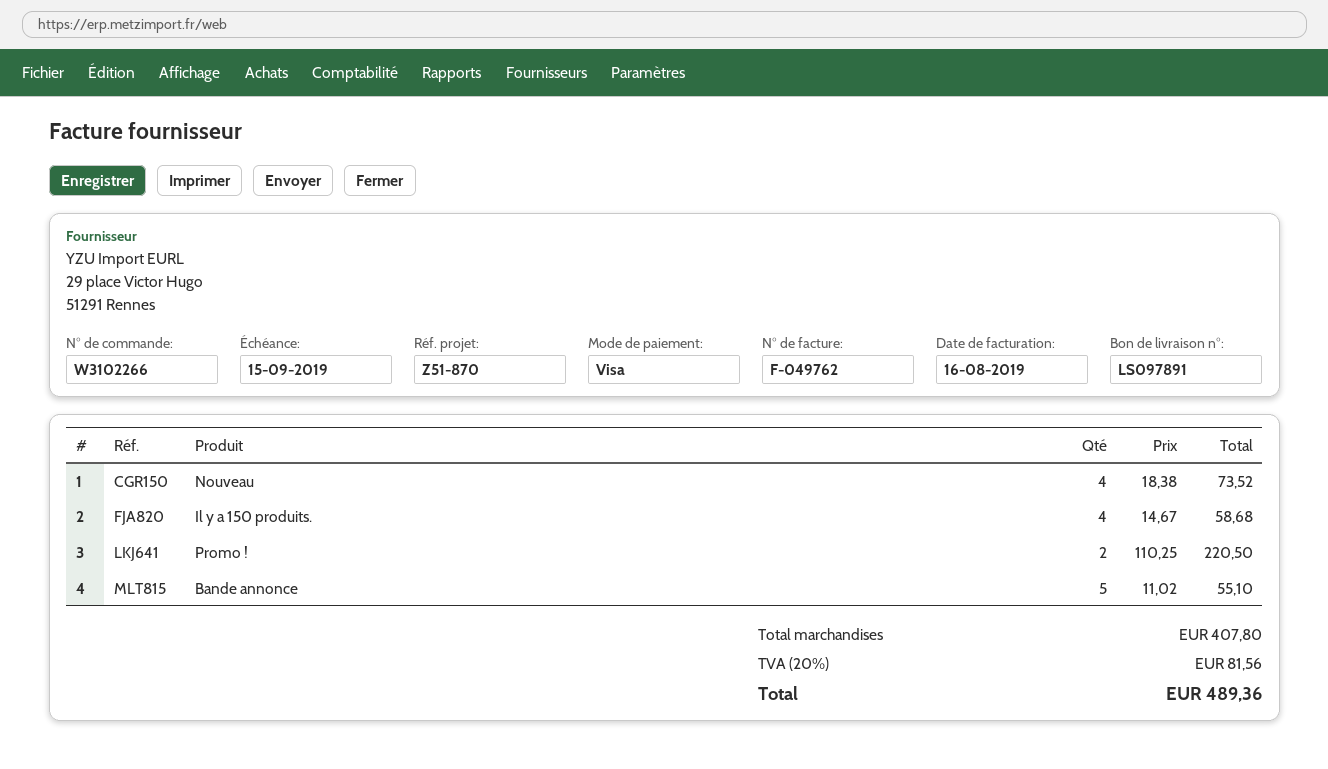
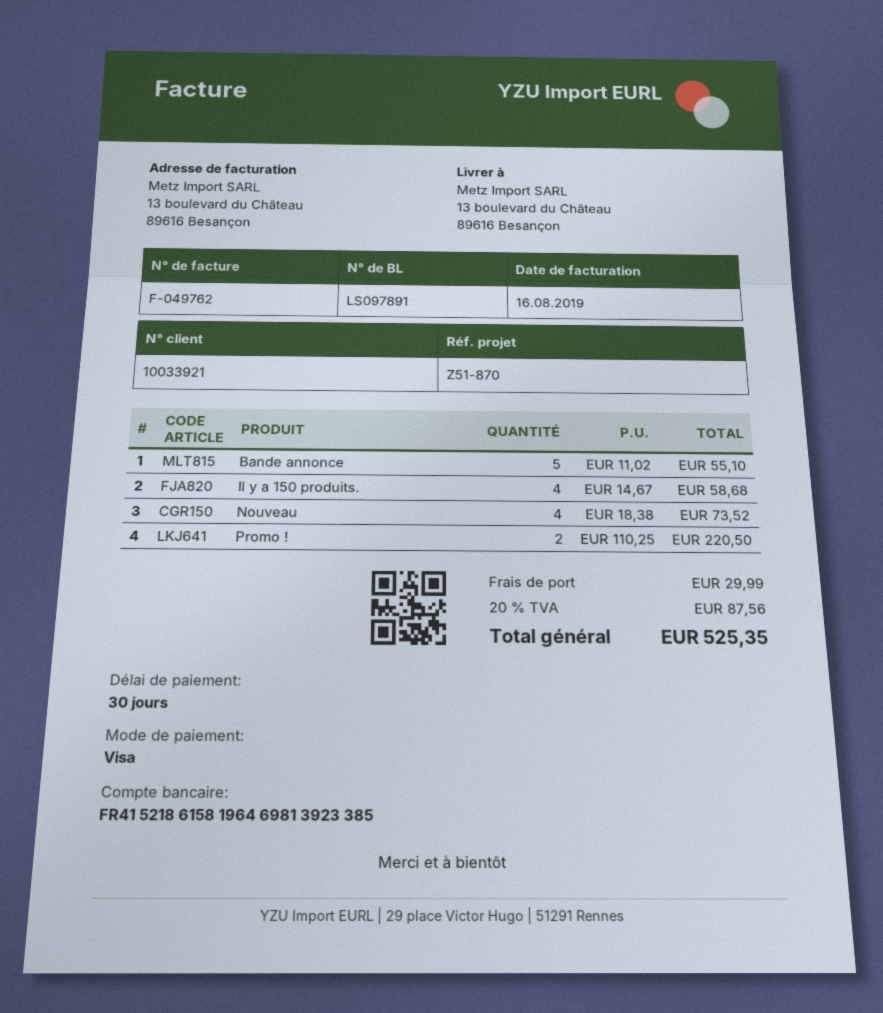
shipping: none -> 29.99
tax: 20% = 81.56 -> 20% = 87.56
total: 489.36 -> 525.35

